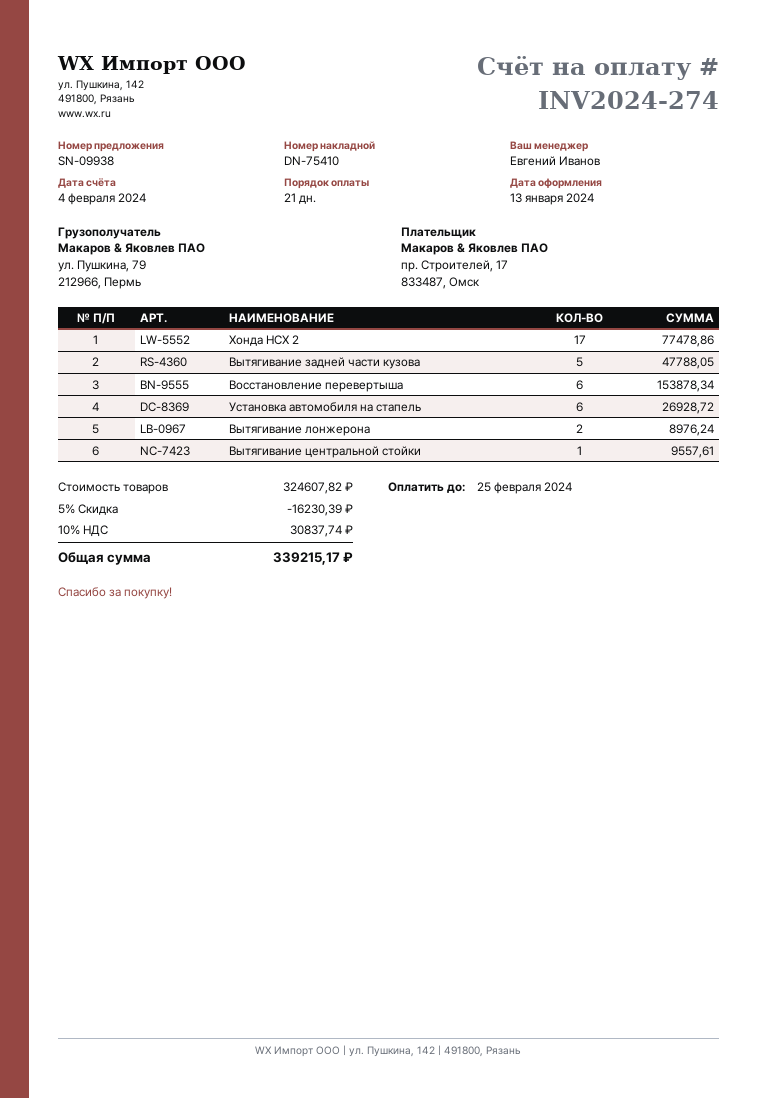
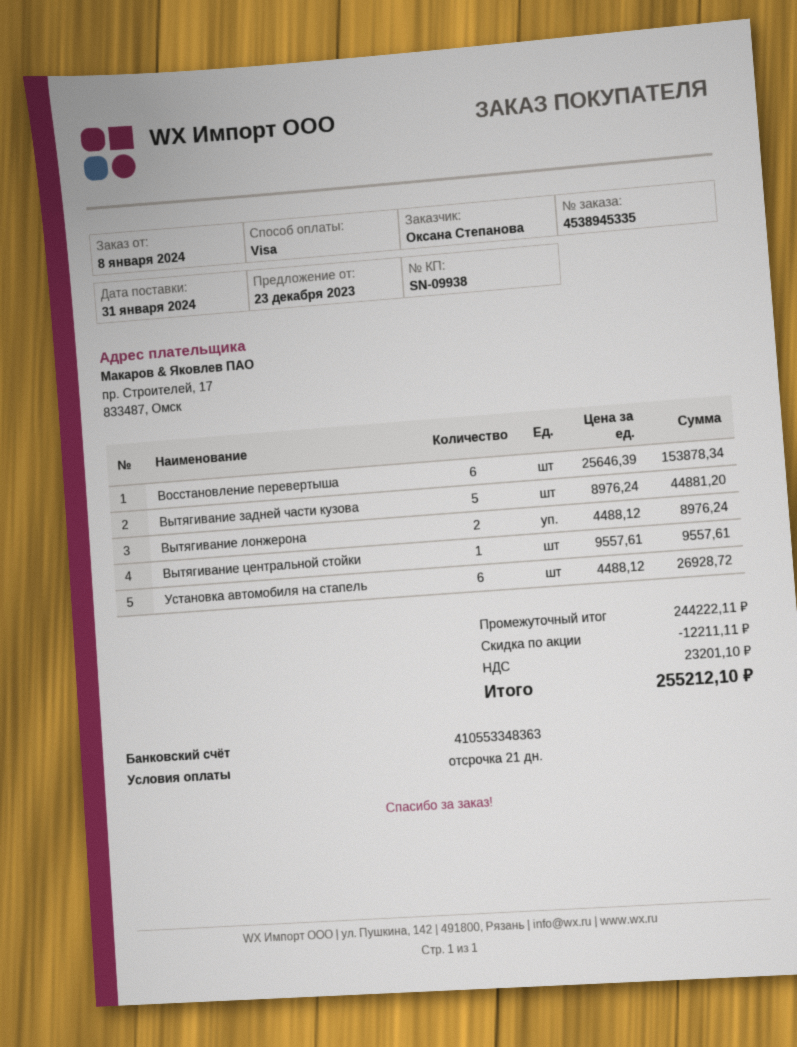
order date: 2024-01-13 -> 2024-01-08
Хонда НСХ 2: 17 for 77478.86 -> none
Вытягивание задней части кузова: 5 for 47788.05 -> 5 for 44881.20
subtotal: 324607.82 -> 244222.11
discount: 16230.39 -> 12211.11
tax: 30837.74 -> 23201.10
total: 339215.17 -> 255212.10

